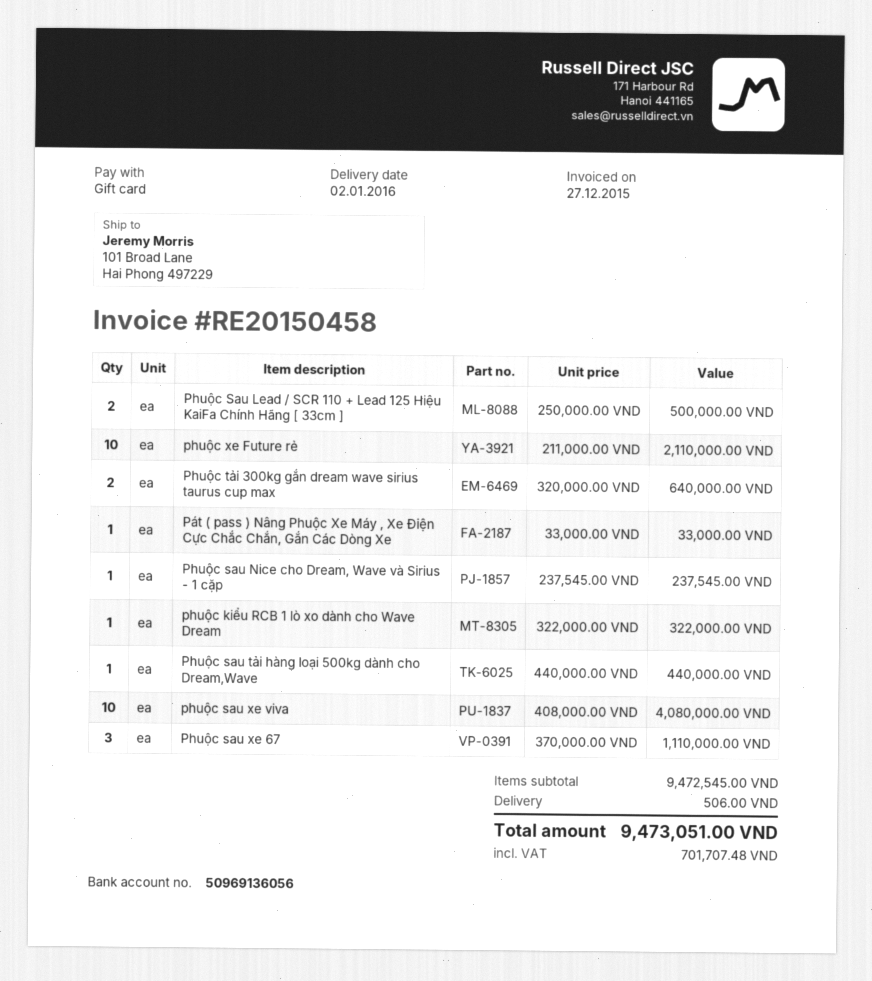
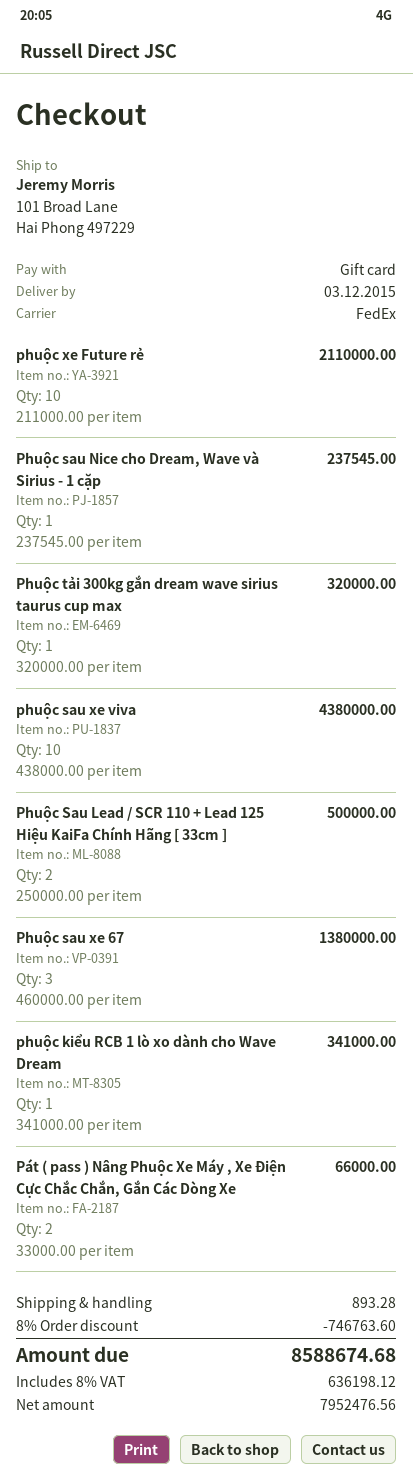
delivery date: 2016-01-02 -> 2015-12-03
Phuộc tải 300kg gắn dream wave sirius taurus cup max: 2 x 320000.00 = 640000.00 -> 1 x 320000.00 = 320000.00
Pát ( pass ) Nâng Phuộc Xe Máy , Xe Điện Cực Chắc Chắn, Gắn Các Dòng Xe: 1 x 33000.00 = 33000.00 -> 2 x 33000.00 = 66000.00
phuộc kiểu RCB 1 lò xo dành cho Wave Dream: 1 x 322000.00 = 322000.00 -> 1 x 341000.00 = 341000.00
Phuộc sau tải hàng loại 500kg dành cho Dream,Wave: 1 x 440000.00 = 440000.00 -> none
phuộc sau xe viva: 10 x 408000.00 = 4080000.00 -> 10 x 438000.00 = 4380000.00
Phuộc sau xe 67: 3 x 370000.00 = 1110000.00 -> 3 x 460000.00 = 1380000.00
discount: none -> 8% = 746763.60
shipping: 506.00 -> 893.28
tax: 701707.48 -> 636198.12
total: 9473051.00 -> 8588674.68

